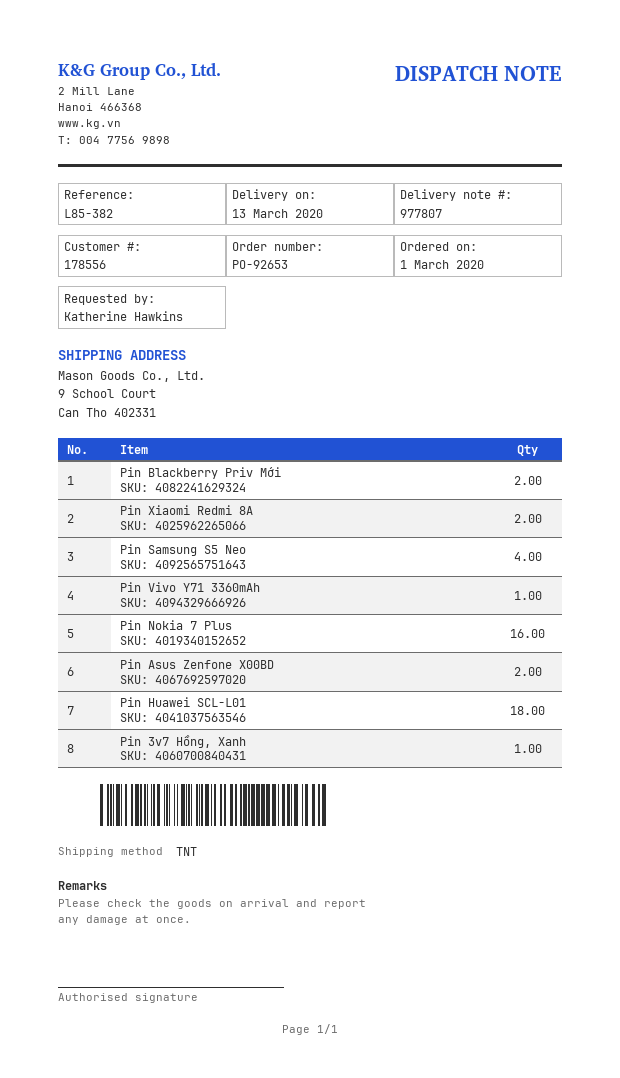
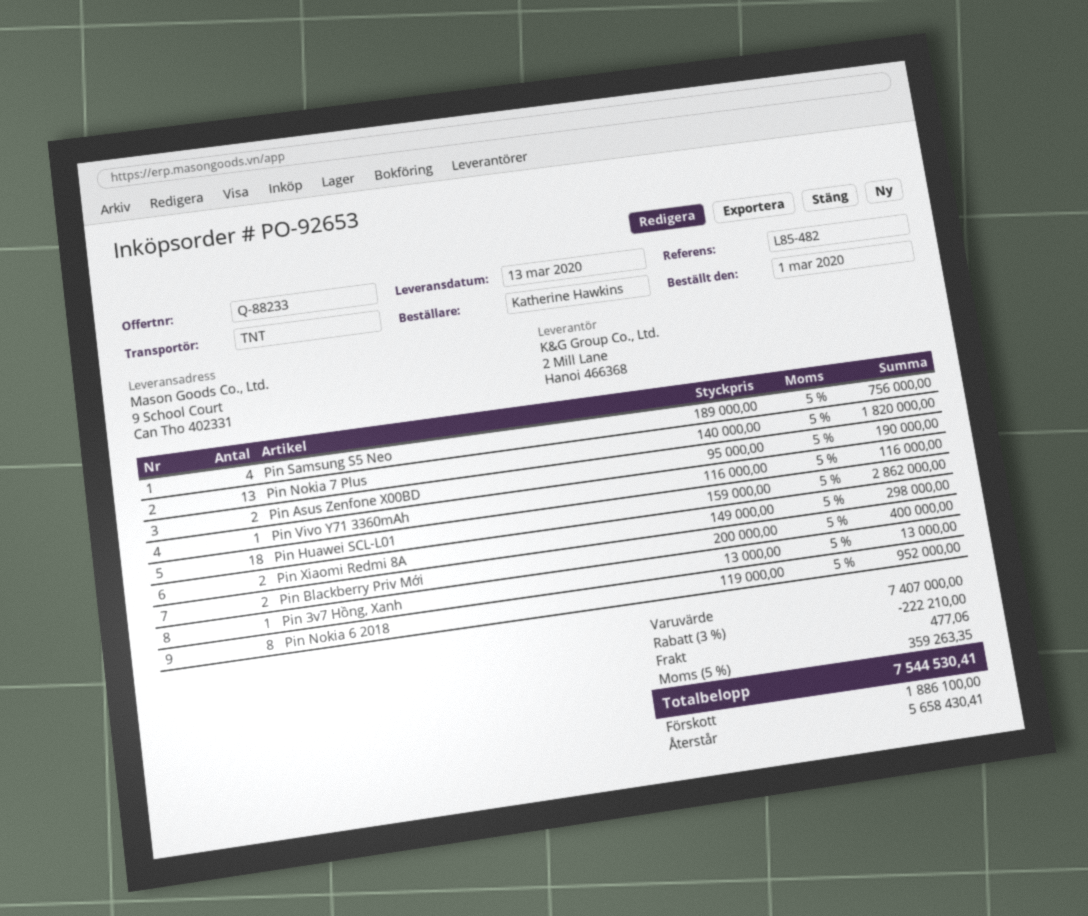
reference: L85-382 -> L85-482
Pin Nokia 7 Plus: 16 -> 13
Pin Nokia 6 2018: none -> 8

